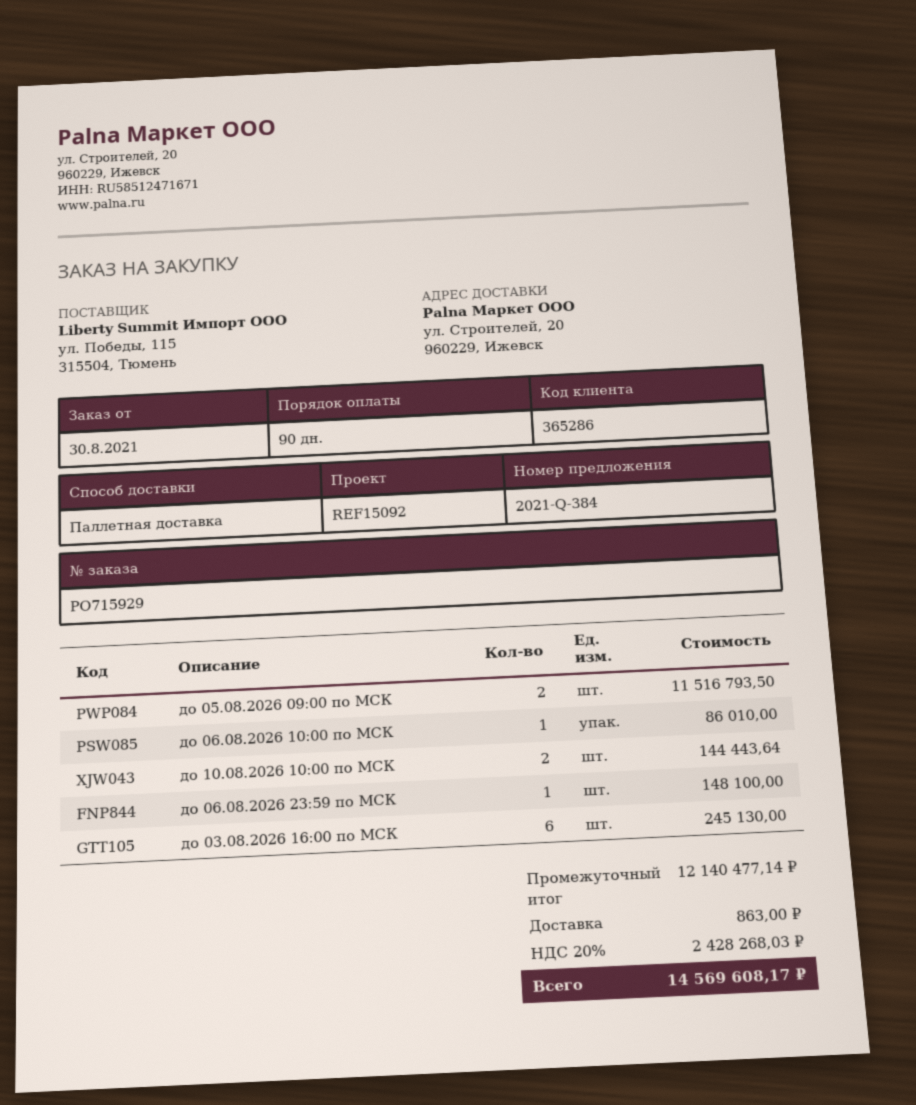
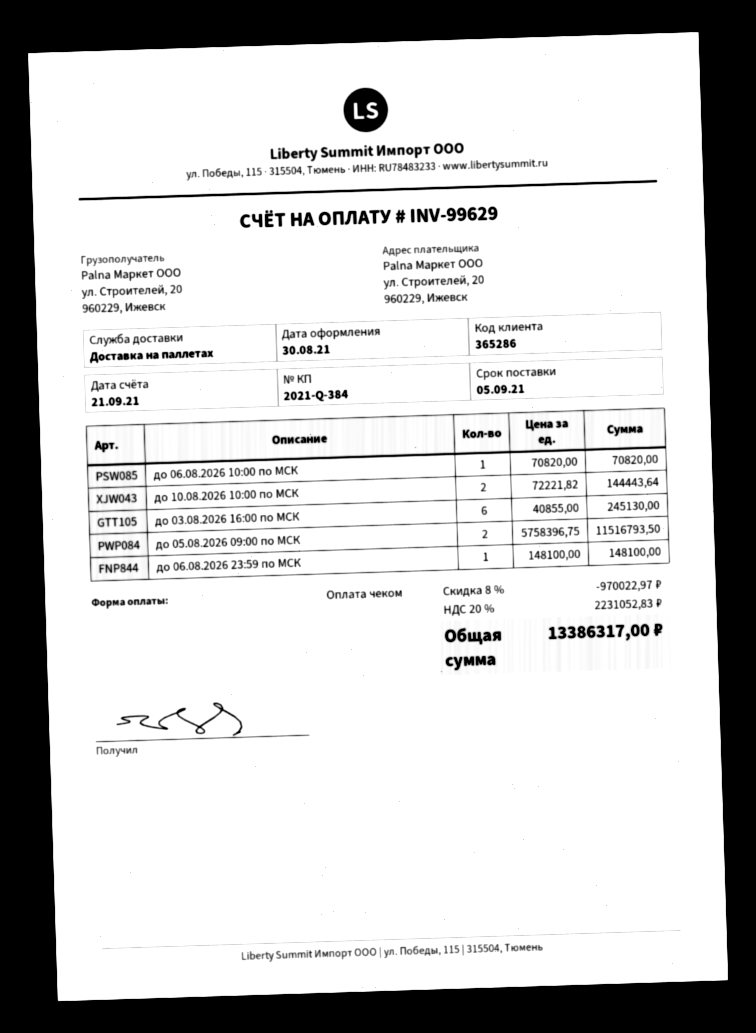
до 06.08.2026 10:00 по МСК: 1 for 86010.00 -> 1 for 70820.00
discount: none -> 8% = 970022.97
shipping: 863.00 -> none
tax: 20% = 2428268.03 -> 20% = 2231052.83
total: 14569608.17 -> 13386317.00

